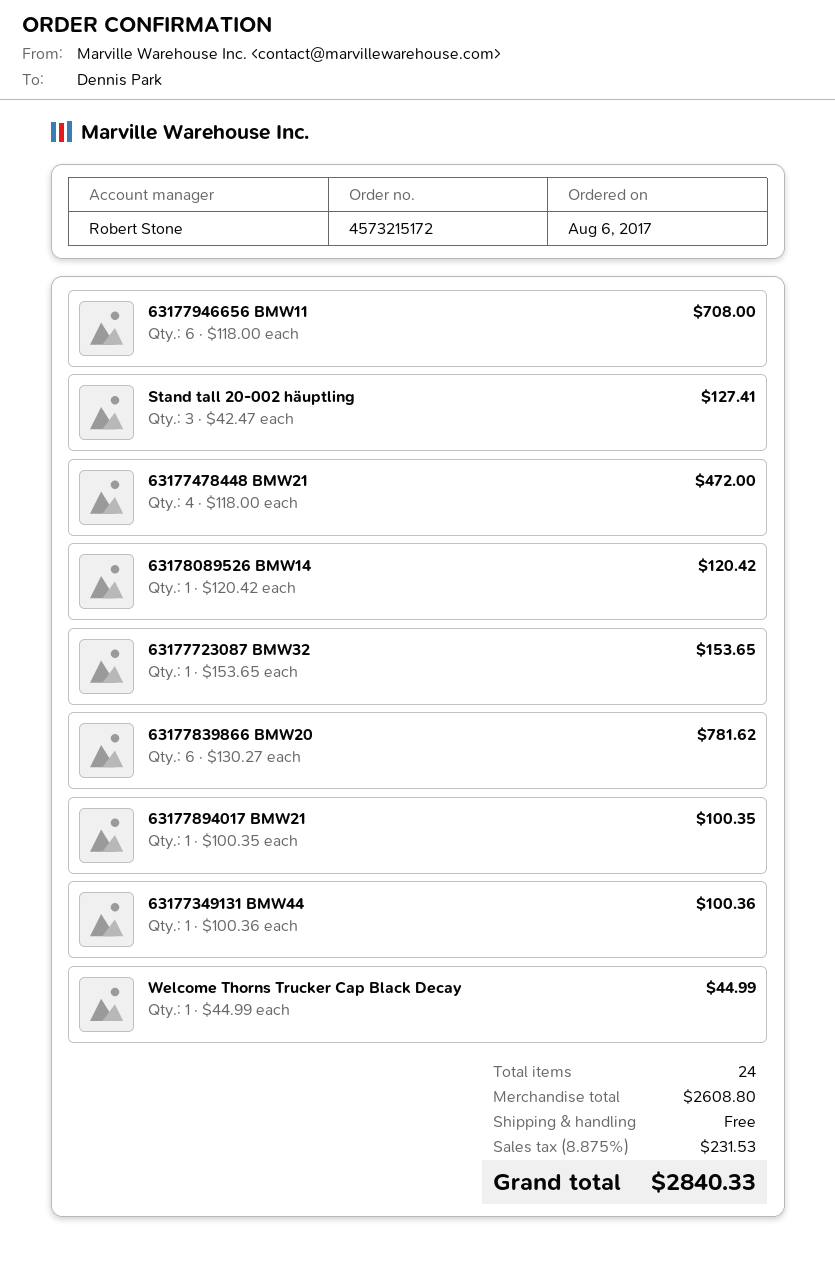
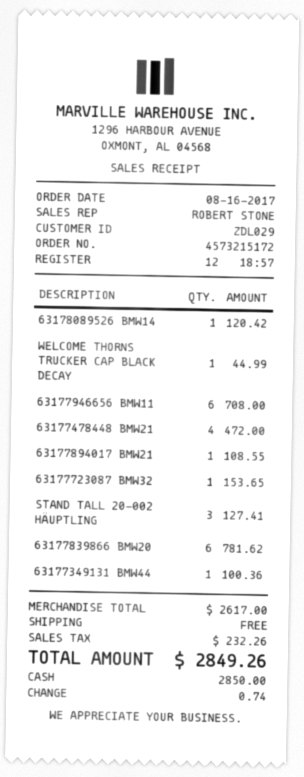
order date: 2017-08-06 -> 2017-08-16
63177894017 BMW21: 1 for 100.35 -> 1 for 108.55
subtotal: 2608.80 -> 2617.00
tax: 231.53 -> 232.26
total: 2840.33 -> 2849.26

